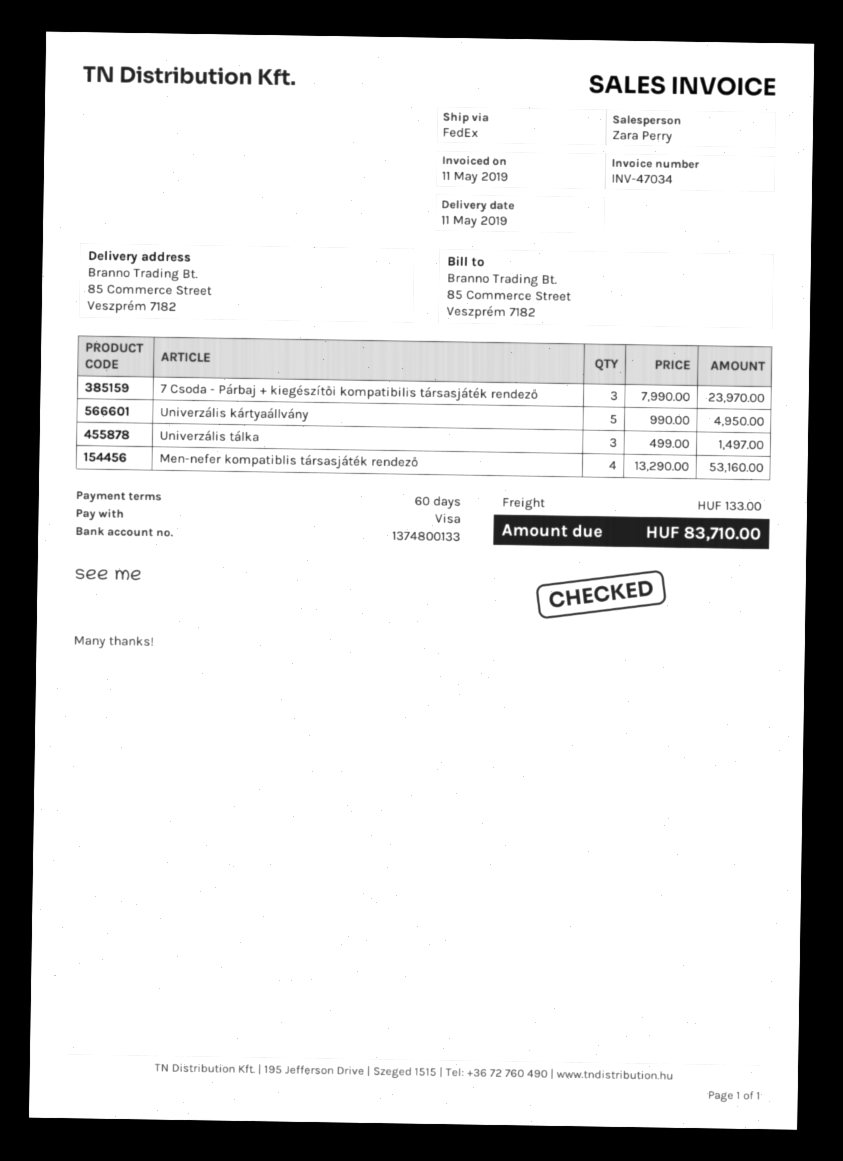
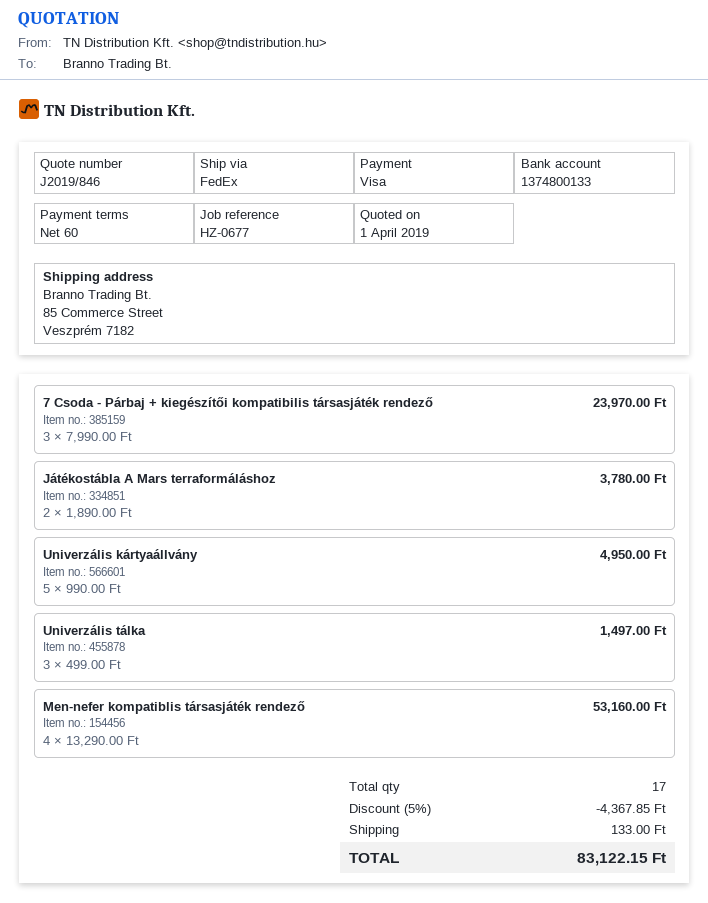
Játékostábla A Mars terraformáláshoz: none -> 2 x 1890.00 = 3780.00
discount: none -> 5% = 4367.85
total: 83710.00 -> 83122.15

